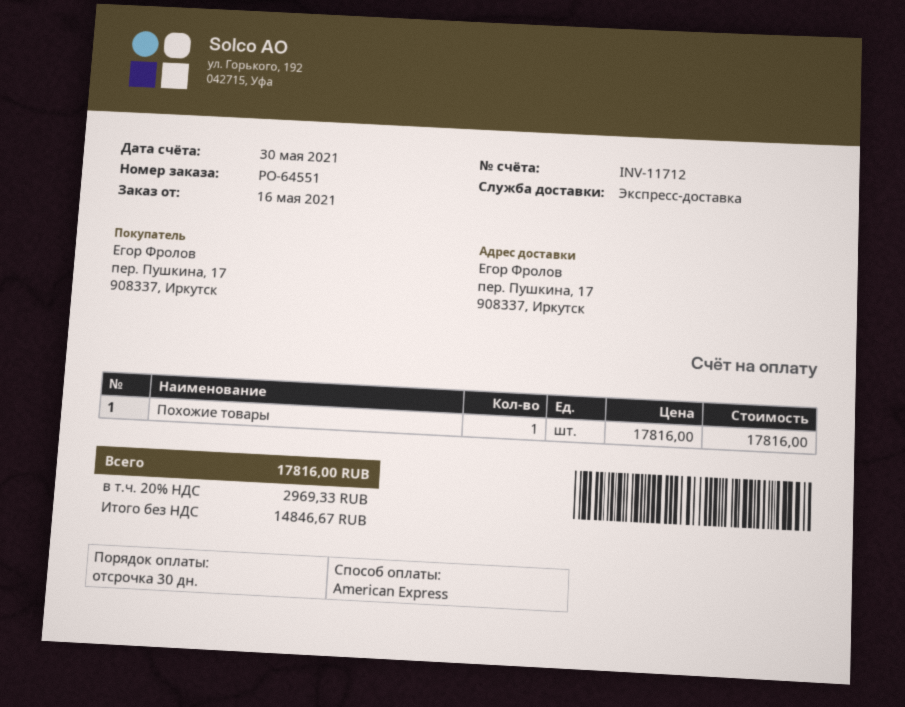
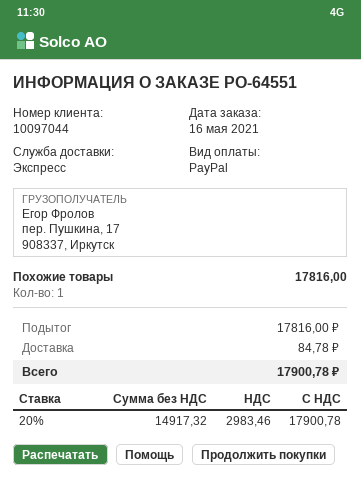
payment method: American Express -> PayPal
shipping: none -> 84.78
net: 14846.67 -> 14917.32
tax: 20% = 2969.33 -> 20% = 2983.46
total: 17816.00 -> 17900.78

